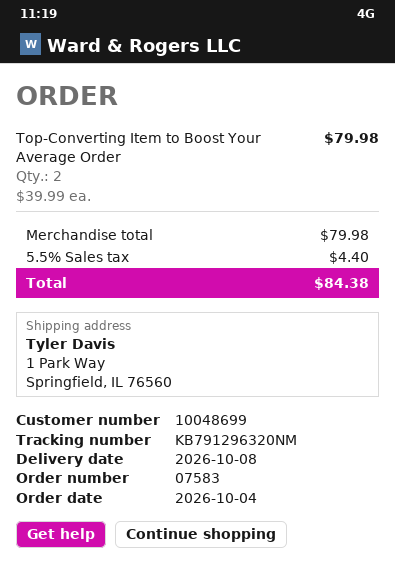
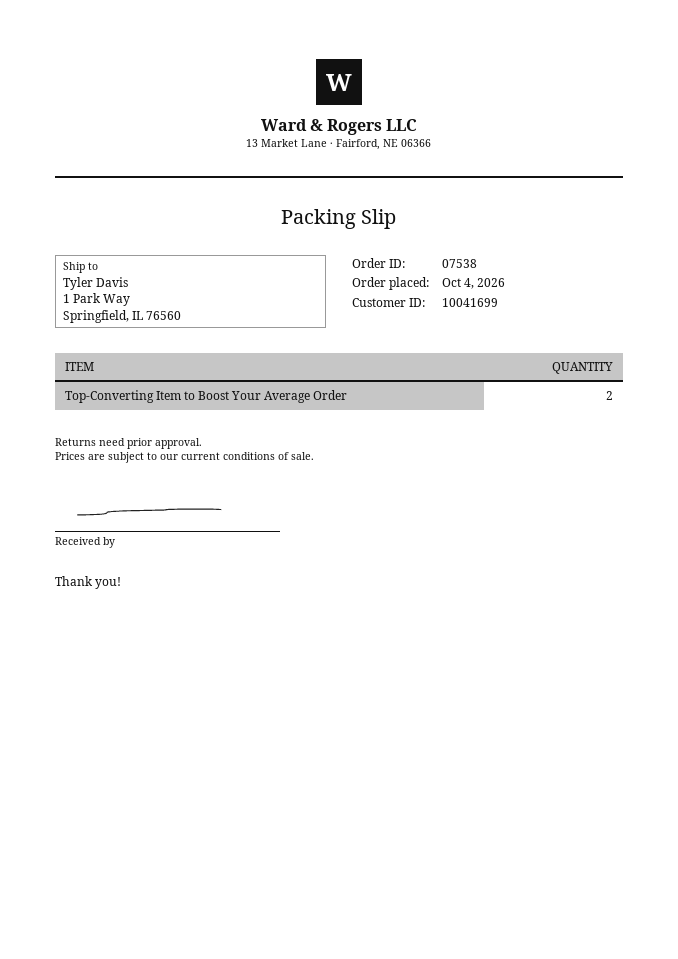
order number: 07583 -> 07538
customer number: 10048699 -> 10041699

